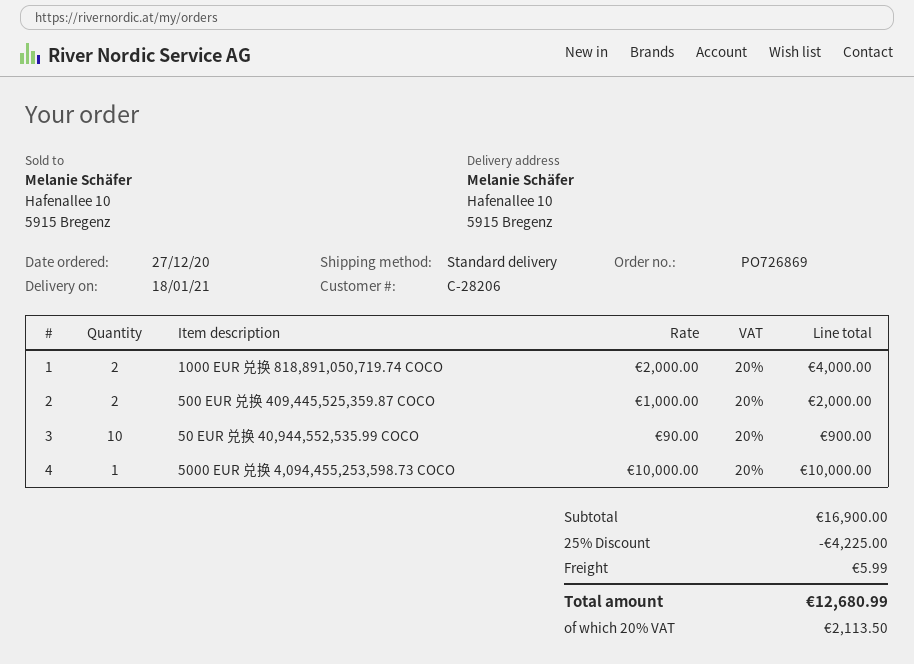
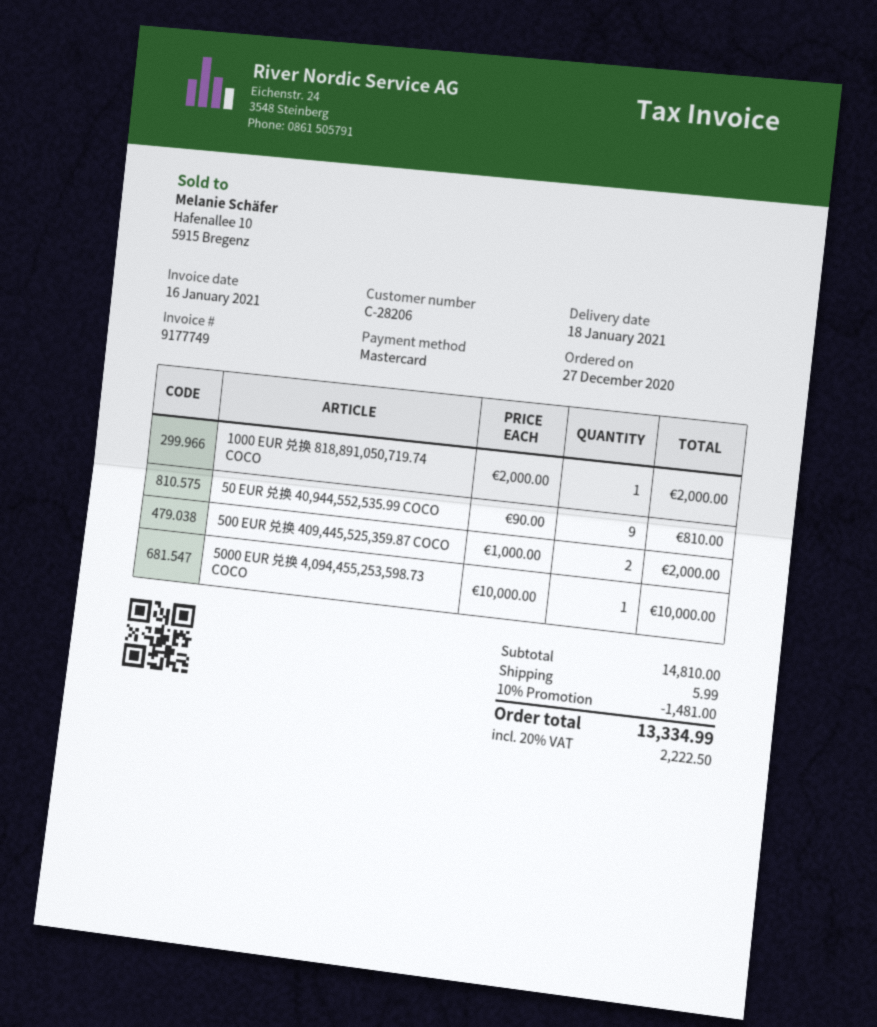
1000 EUR 兑换 818,891,050,719.74 COCO: 2 x 2000.00 = 4000.00 -> 1 x 2000.00 = 2000.00
50 EUR 兑换 40,944,552,535.99 COCO: 10 x 90.00 = 900.00 -> 9 x 90.00 = 810.00
subtotal: 16900.00 -> 14810.00
discount: 25% = 4225.00 -> 10% = 1481.00
tax: 20% = 2113.50 -> 20% = 2222.50
total: 12680.99 -> 13334.99

